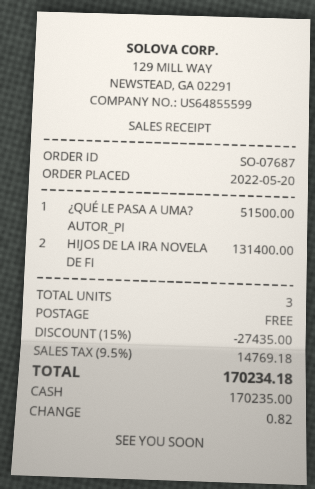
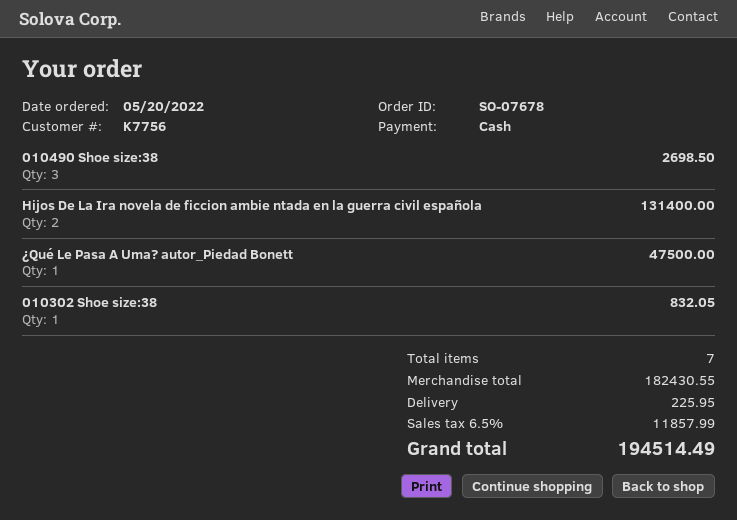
order number: SO-07687 -> SO-07678
¿QUÉ LE PASA A UMA? AUTOR_PI: 1 for 51500.00 -> 1 for 47500.00
010490 Shoe size:38: none -> 3 for 2698.50
010302 Shoe size:38: none -> 1 for 832.05
total quantity: 3 -> 7
discount: 15% = 27435.00 -> none
shipping: 0.00 -> 225.95
tax: 9.5% = 14769.18 -> 6.5% = 11857.99
total: 170234.18 -> 194514.49

